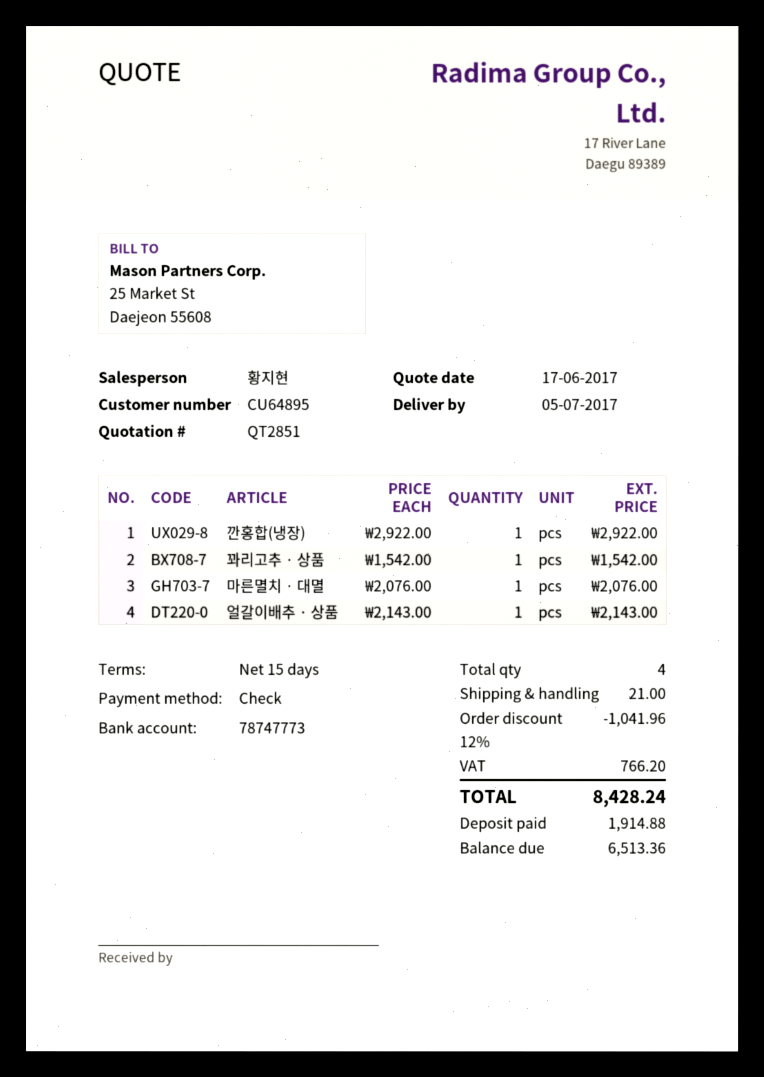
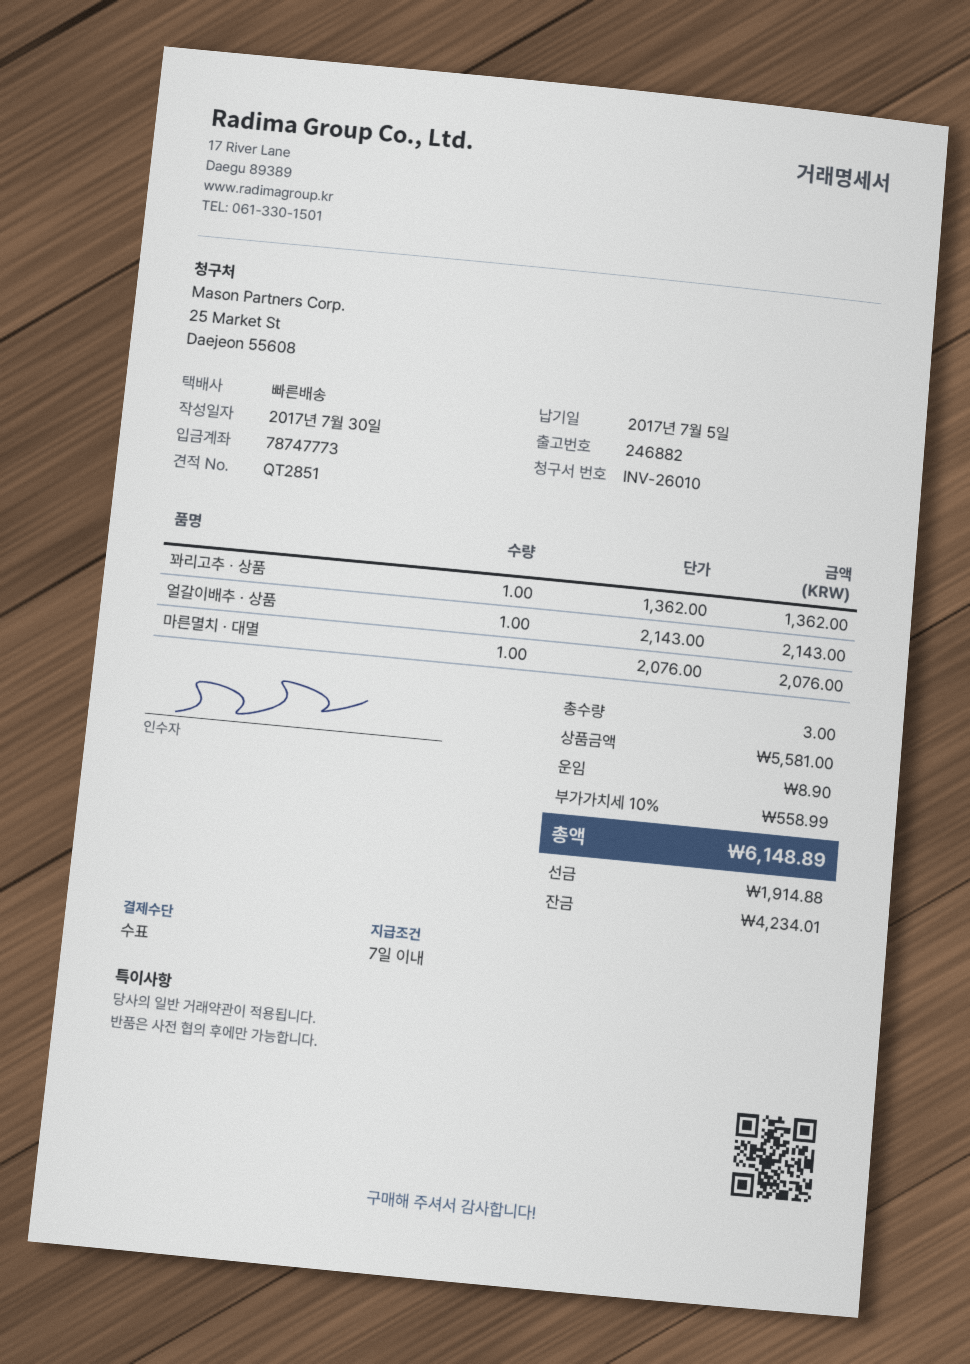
payment terms: 15 days -> 7 days
깐홍합(냉장): 1 x 2922.00 = 2922.00 -> none
꽈리고추 · 상품: 1 x 1542.00 = 1542.00 -> 1 x 1362.00 = 1362.00
total quantity: 4 -> 3
discount: 12% = 1041.96 -> none
shipping: 21.00 -> 8.90
tax: 766.20 -> 558.99
total: 8428.24 -> 6148.89
balance: 6513.36 -> 4234.01

